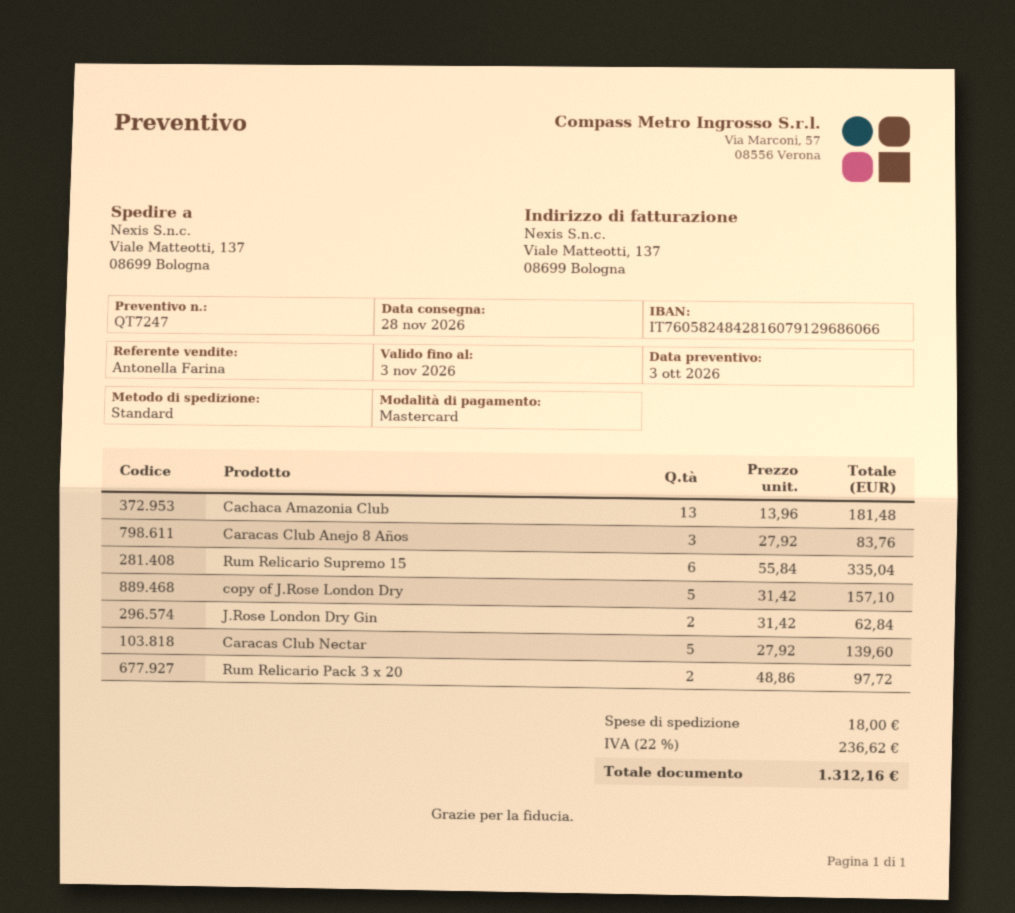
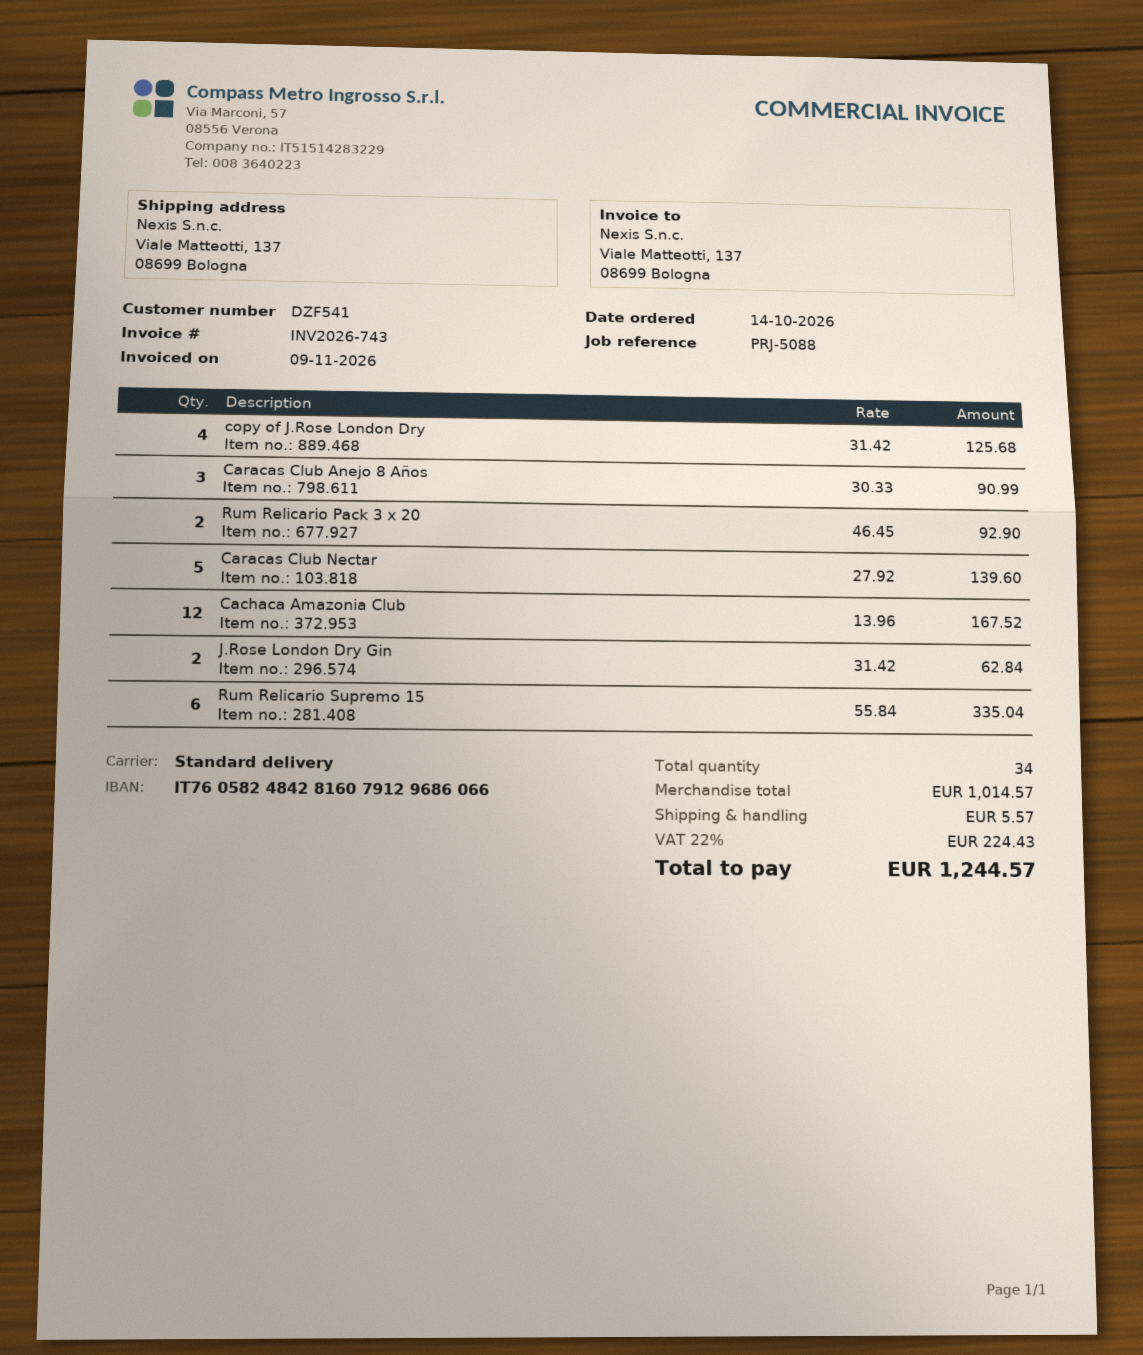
Cachaca Amazonia Club: 13 x 13.96 = 181.48 -> 12 x 13.96 = 167.52
Caracas Club Anejo 8 Años: 3 x 27.92 = 83.76 -> 3 x 30.33 = 90.99
copy of J.Rose London Dry: 5 x 31.42 = 157.10 -> 4 x 31.42 = 125.68
Rum Relicario Pack 3 x 20: 2 x 48.86 = 97.72 -> 2 x 46.45 = 92.90
shipping: 18.00 -> 5.57
tax: 22% = 236.62 -> 22% = 224.43
total: 1312.16 -> 1244.57

